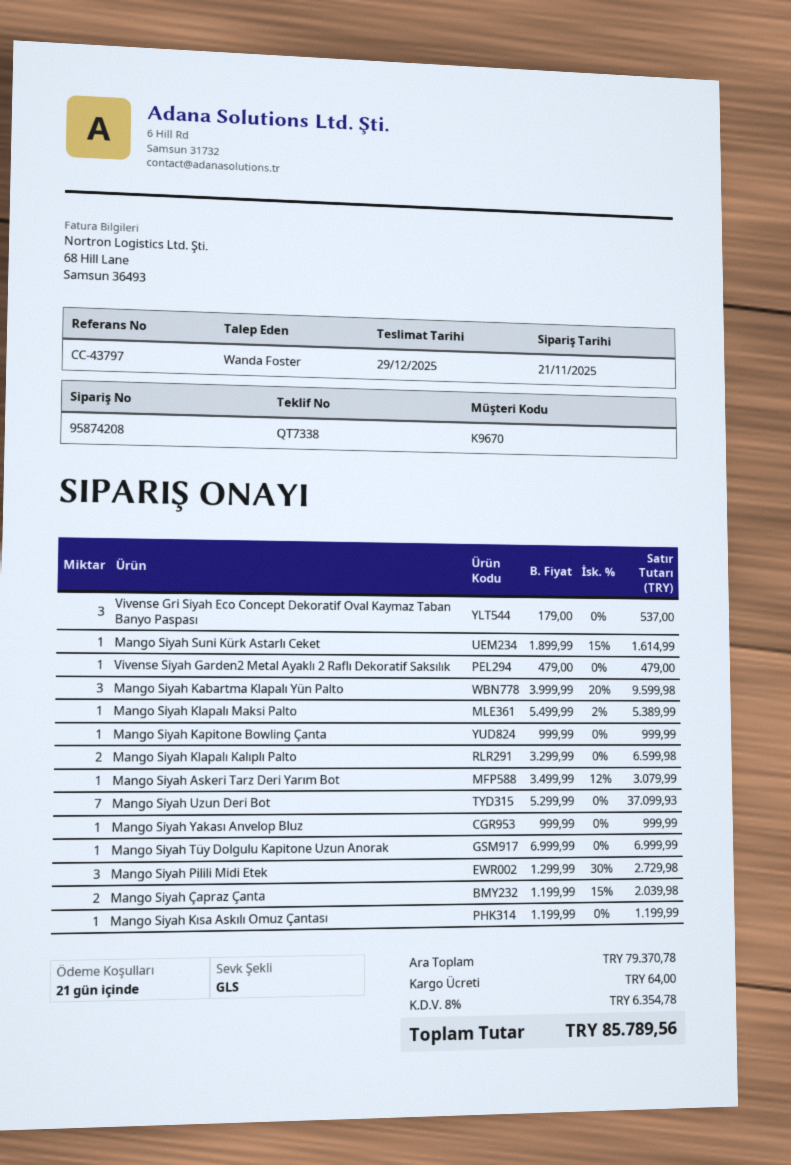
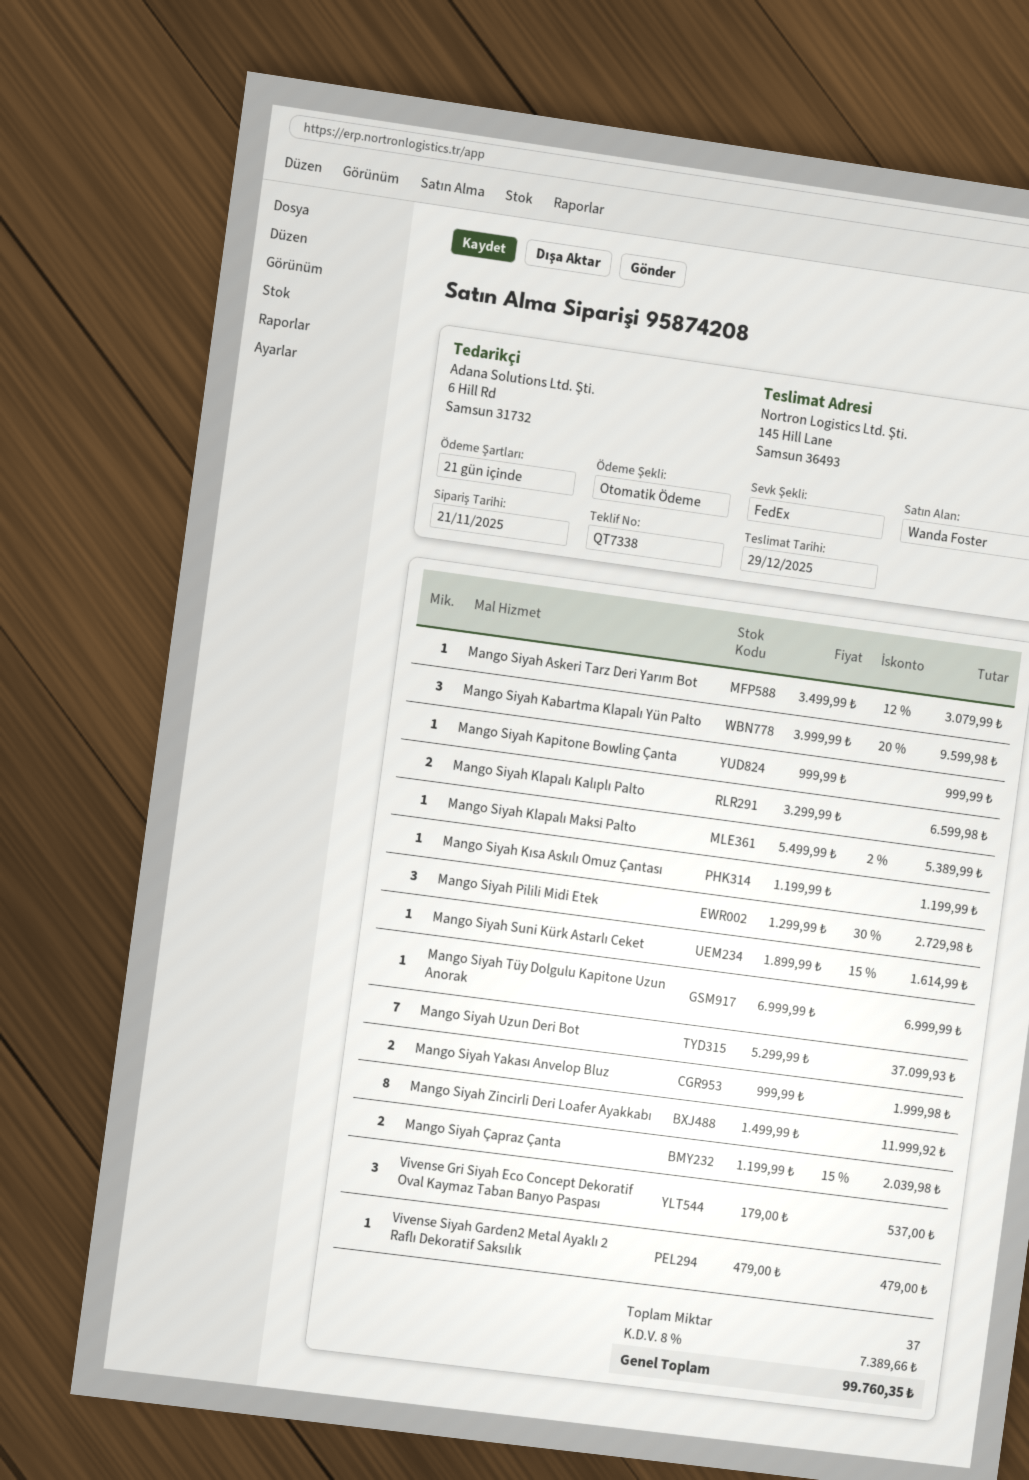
shipping method: GLS -> FedEx
Mango Siyah Yakası Anvelop Bluz: 1 x 999.99 = 999.99 -> 2 x 999.99 = 1999.98
Mango Siyah Zincirli Deri Loafer Ayakkabı: none -> 8 x 1499.99 = 11999.92
shipping: 64.00 -> none
tax: 8% = 6354.78 -> 8% = 7389.66
total: 85789.56 -> 99760.35

